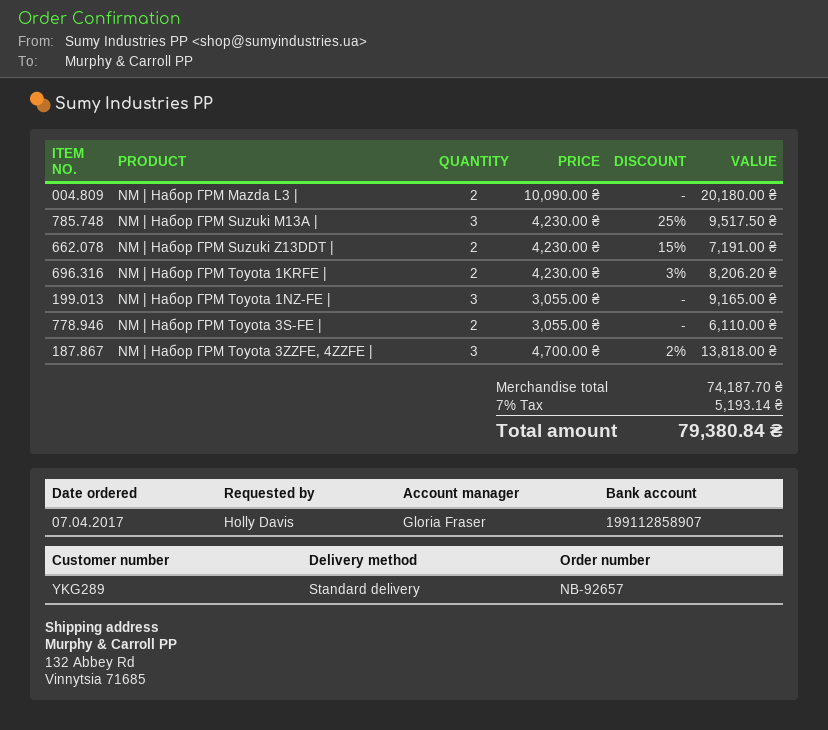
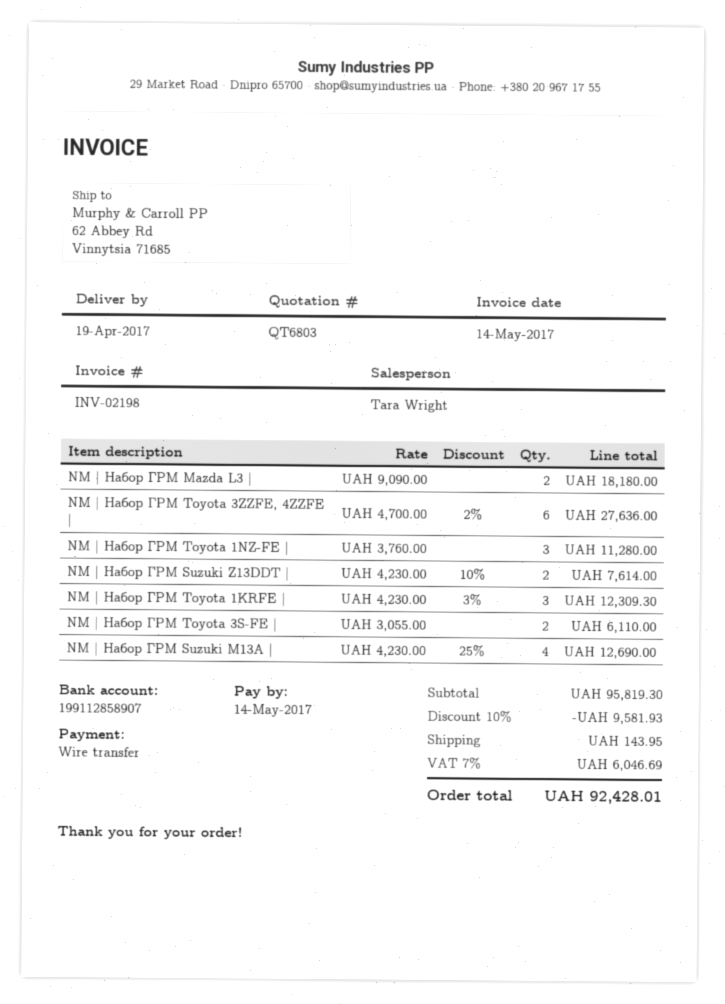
sales rep: Gloria Fraser -> Tara Wright
ship to: 132 Abbey Rd, Vinnytsia 71685 -> 62 Abbey Rd, Vinnytsia 71685
NM | Набор ГРМ Mazda L3 |: 2 x 10090.00 = 20180.00 -> 2 x 9090.00 = 18180.00
NM | Набор ГРМ Suzuki M13A |: 3 x 4230.00 - 25% = 9517.50 -> 4 x 4230.00 - 25% = 12690.00
NM | Набор ГРМ Suzuki Z13DDT |: 2 x 4230.00 - 15% = 7191.00 -> 2 x 4230.00 - 10% = 7614.00
NM | Набор ГРМ Toyota 1KRFE |: 2 x 4230.00 - 3% = 8206.20 -> 3 x 4230.00 - 3% = 12309.30
NM | Набор ГРМ Toyota 1NZ-FE |: 3 x 3055.00 = 9165.00 -> 3 x 3760.00 = 11280.00
NM | Набор ГРМ Toyota 3ZZFE, 4ZZFE |: 3 x 4700.00 - 2% = 13818.00 -> 6 x 4700.00 - 2% = 27636.00
subtotal: 74187.70 -> 95819.30
discount: none -> 10% = 9581.93
shipping: none -> 143.95
tax: 7% = 5193.14 -> 7% = 6046.69
total: 79380.84 -> 92428.01

